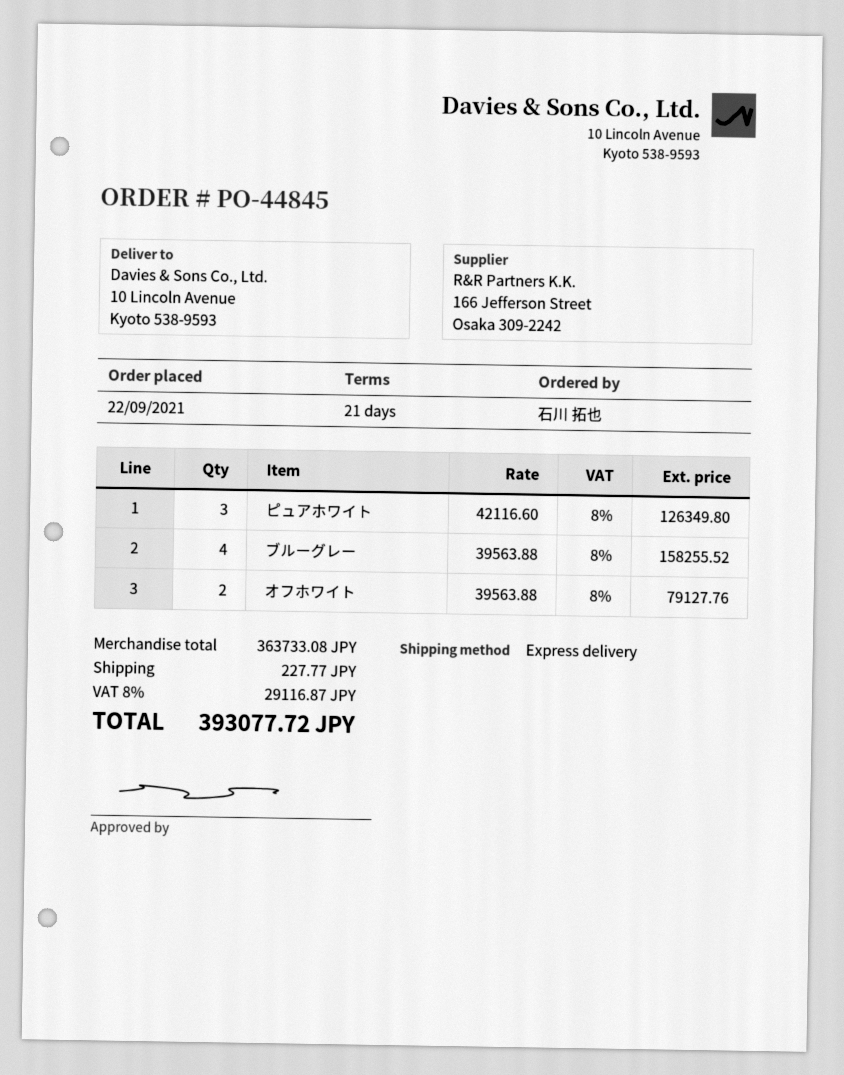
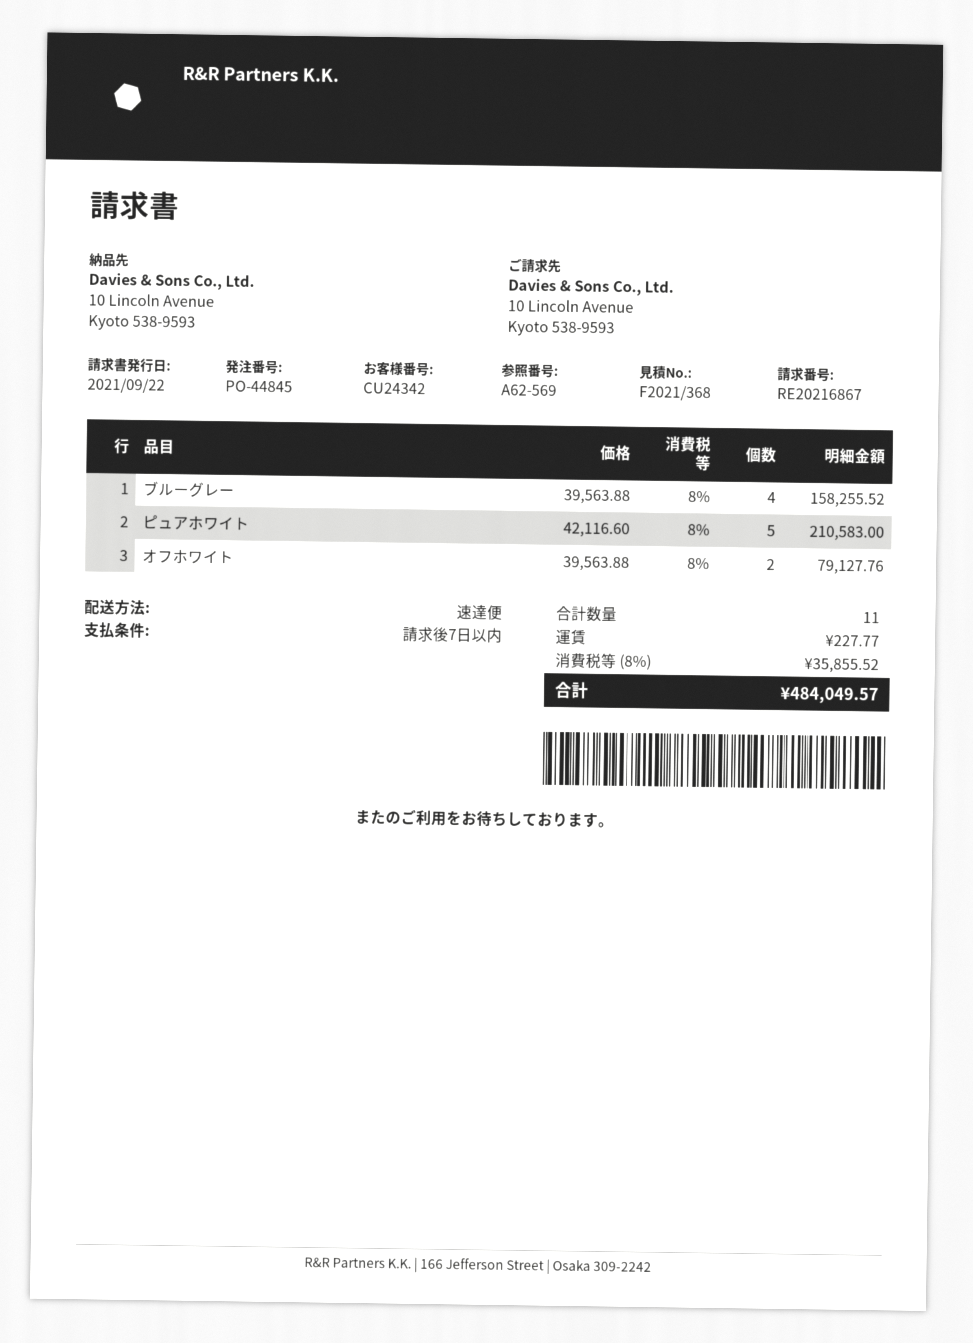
payment terms: 21 days -> 7 days
ピュアホワイト: 3 x 42116.60 = 126349.80 -> 5 x 42116.60 = 210583.00
tax: 8% = 29116.87 -> 8% = 35855.52
total: 393077.72 -> 484049.57

